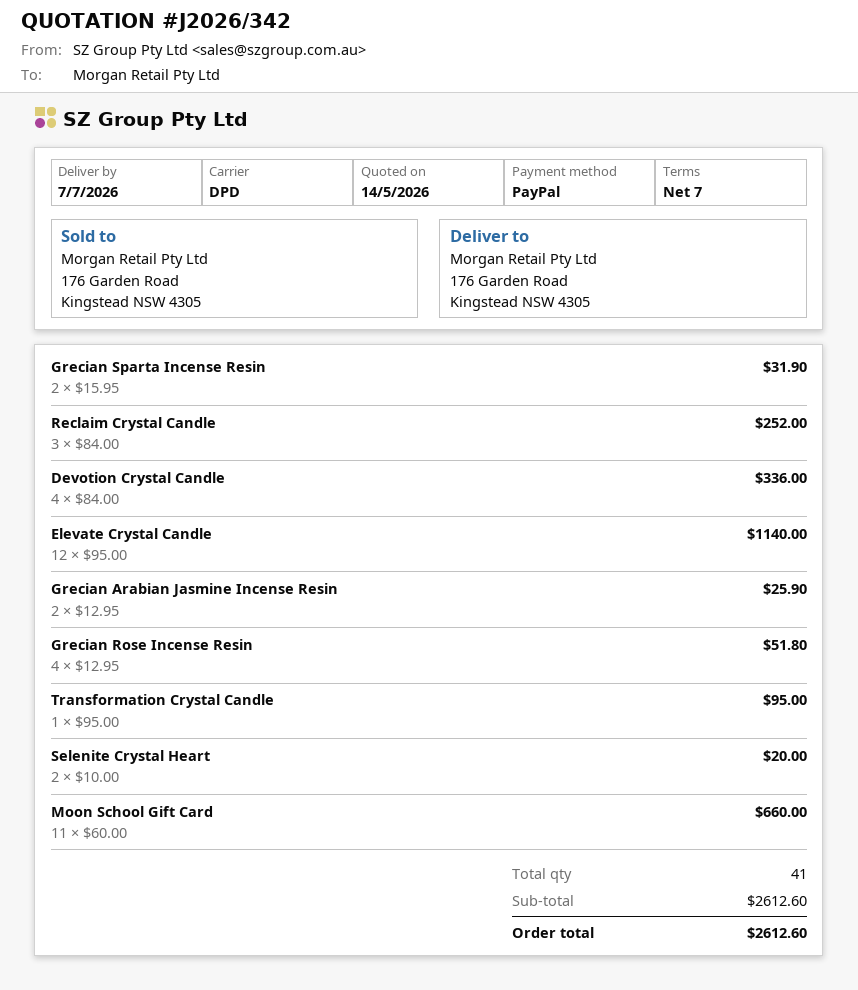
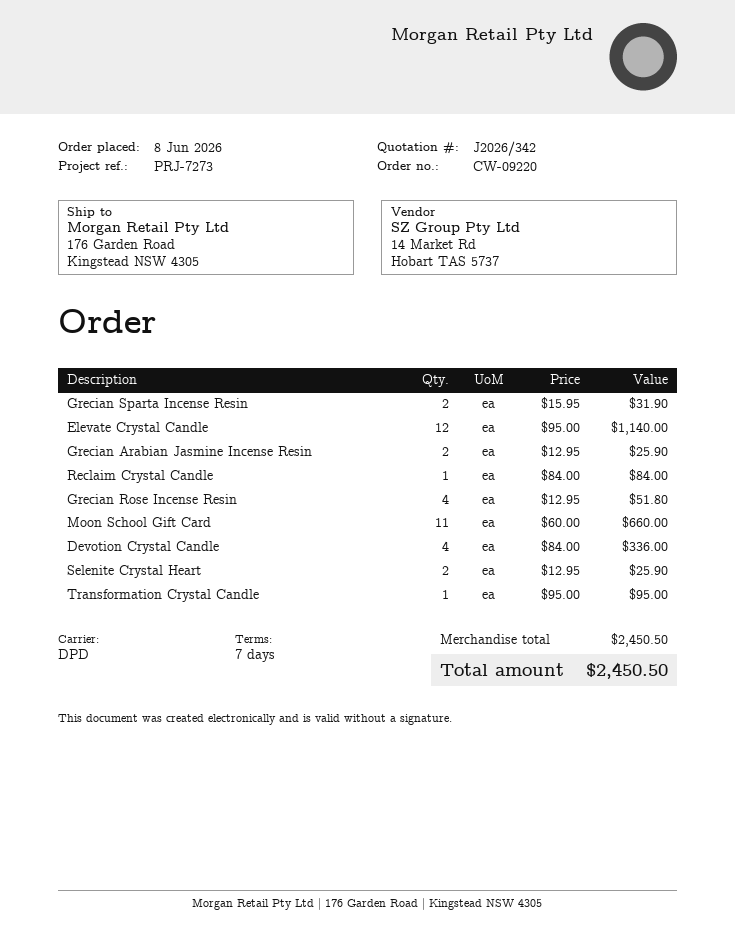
Reclaim Crystal Candle: 3 x 84.00 = 252.00 -> 1 x 84.00 = 84.00
Selenite Crystal Heart: 2 x 10.00 = 20.00 -> 2 x 12.95 = 25.90
subtotal: 2612.60 -> 2450.50
total: 2612.60 -> 2450.50

